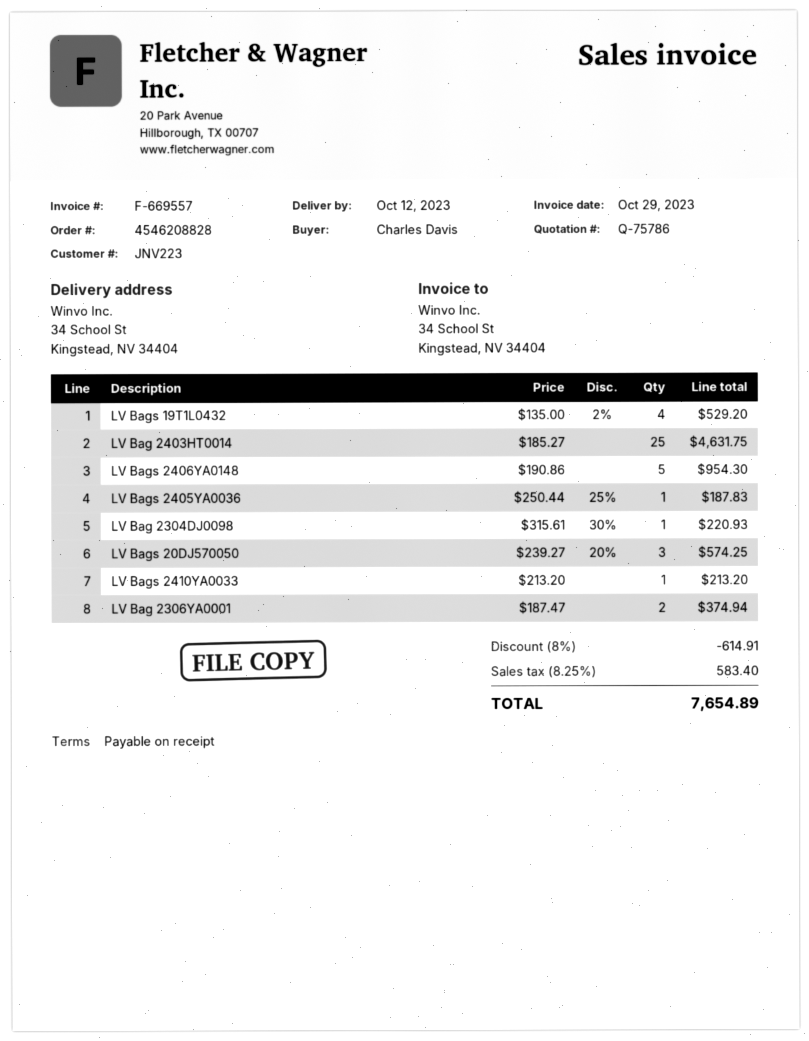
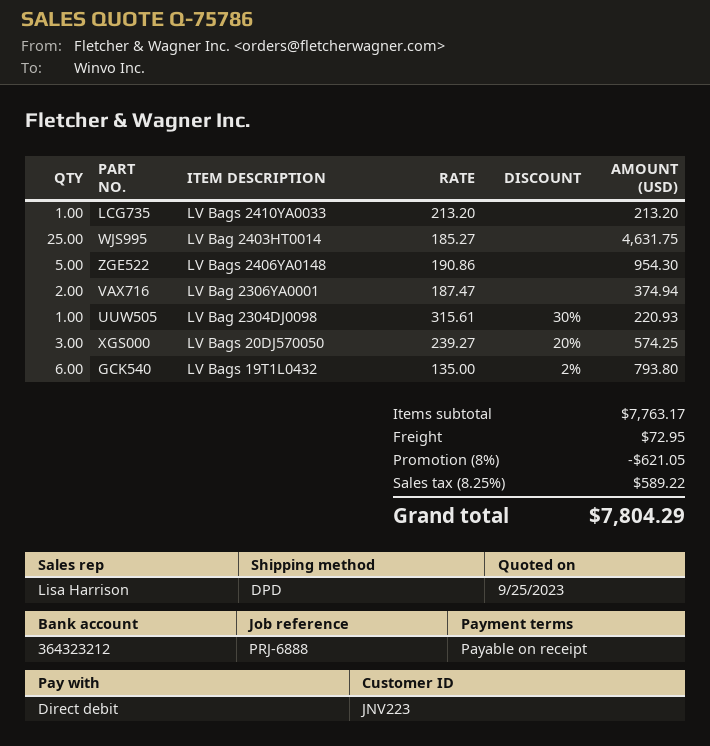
LV Bags 19T1L0432: 4 x 135.00 - 2% = 529.20 -> 6 x 135.00 - 2% = 793.80
LV Bags 2405YA0036: 1 x 250.44 - 25% = 187.83 -> none
discount: 8% = 614.91 -> 8% = 621.05
shipping: none -> 72.95
tax: 8.25% = 583.40 -> 8.25% = 589.22
total: 7654.89 -> 7804.29

